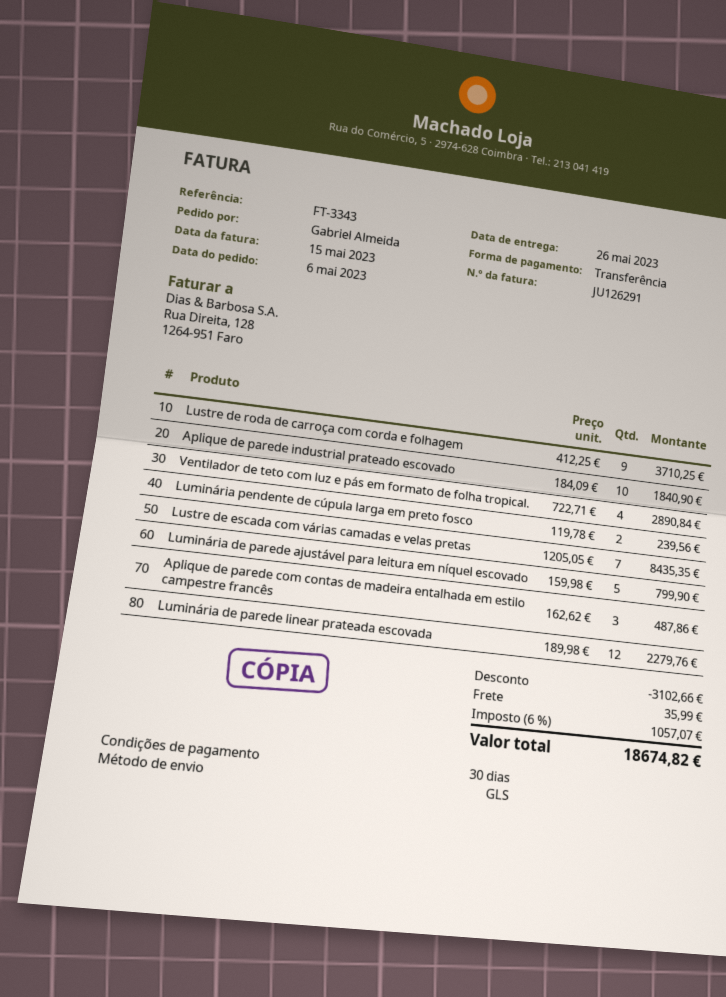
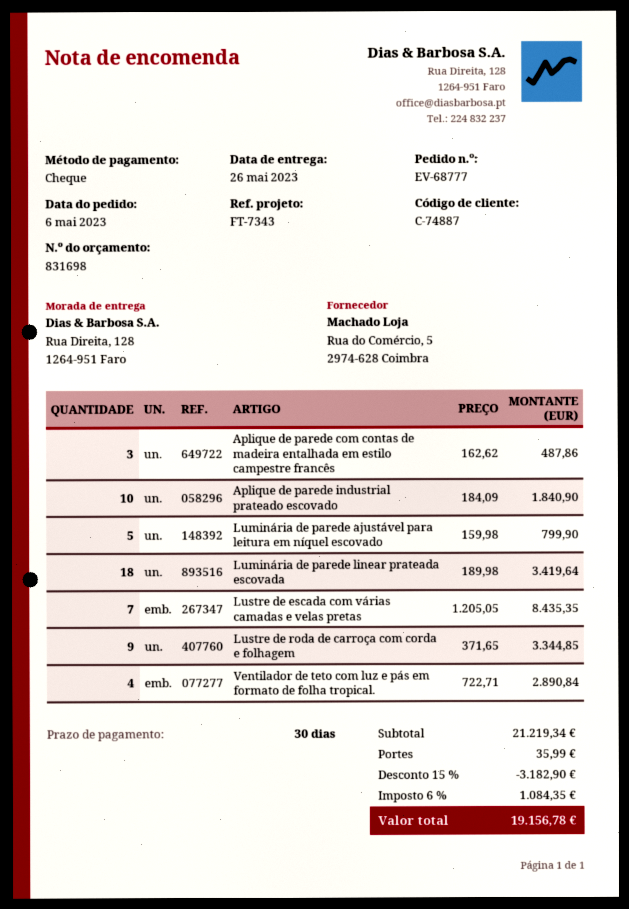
reference: FT-3343 -> FT-7343
payment method: bank transfer -> cheque
Lustre de roda de carroça com corda e folhagem: 9 x 412.25 = 3710.25 -> 9 x 371.65 = 3344.85
Luminária pendente de cúpula larga em preto fosco: 2 x 119.78 = 239.56 -> none
Luminária de parede linear prateada escovada: 12 x 189.98 = 2279.76 -> 18 x 189.98 = 3419.64
discount: 3102.66 -> 3182.90
tax: 6% = 1057.07 -> 6% = 1084.35
total: 18674.82 -> 19156.78

